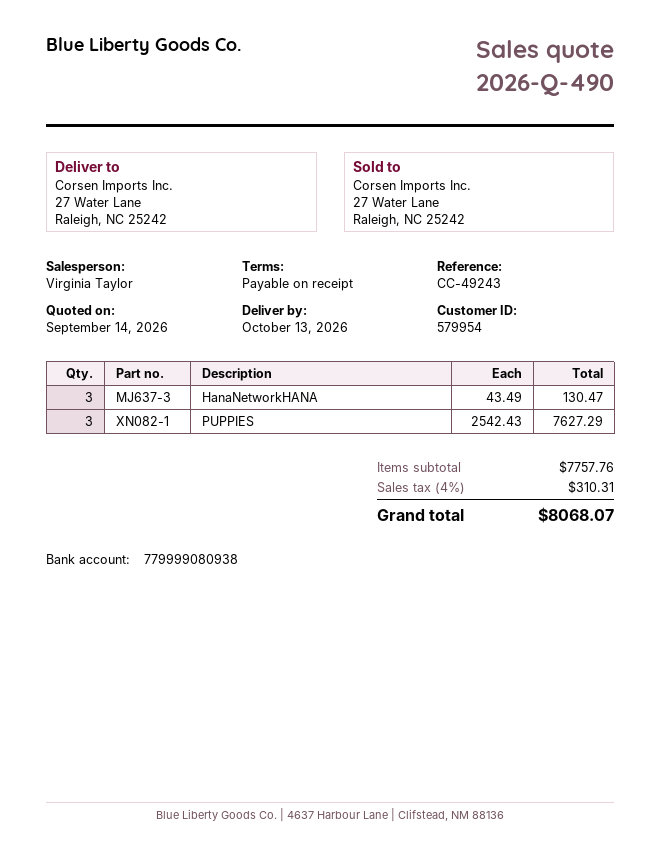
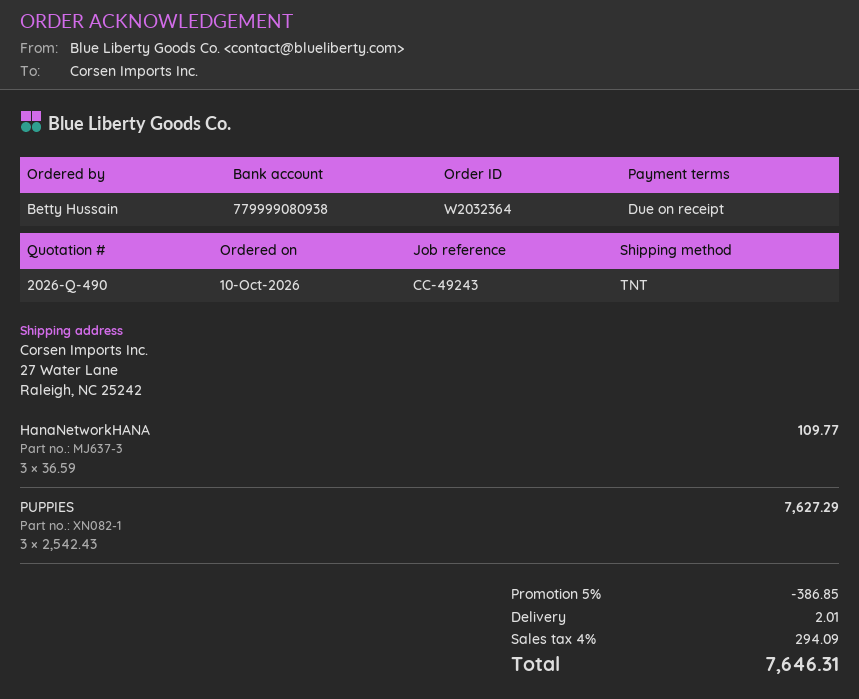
HanaNetworkHANA: 3 x 43.49 = 130.47 -> 3 x 36.59 = 109.77
discount: none -> 5% = 386.85
shipping: none -> 2.01
tax: 4% = 310.31 -> 4% = 294.09
total: 8068.07 -> 7646.31

